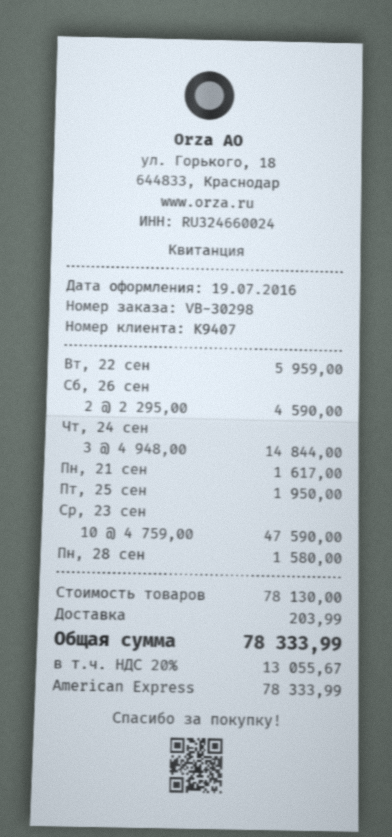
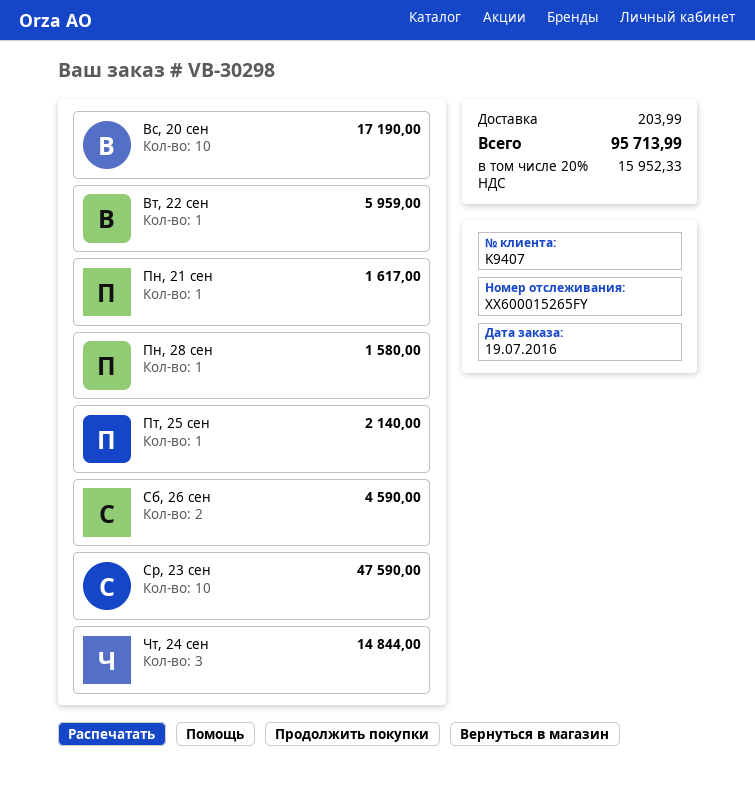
Пт, 25 сен: 1 for 1950.00 -> 1 for 2140.00
Вс, 20 сен: none -> 10 for 17190.00
tax: 20% = 13055.67 -> 20% = 15952.33
total: 78333.99 -> 95713.99

